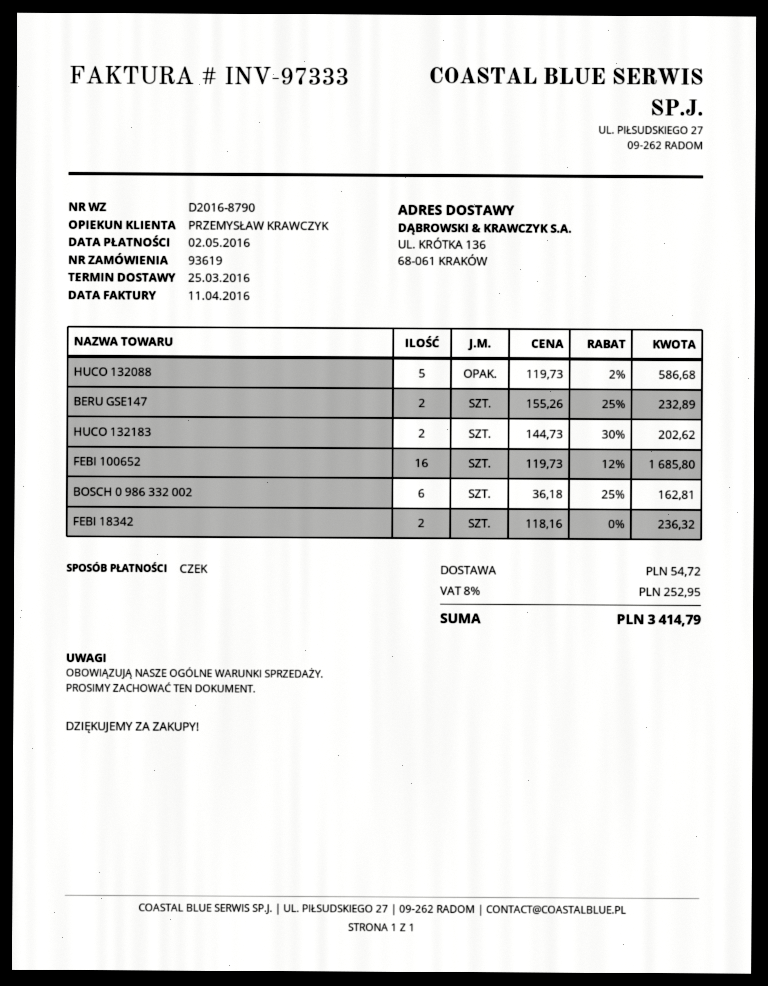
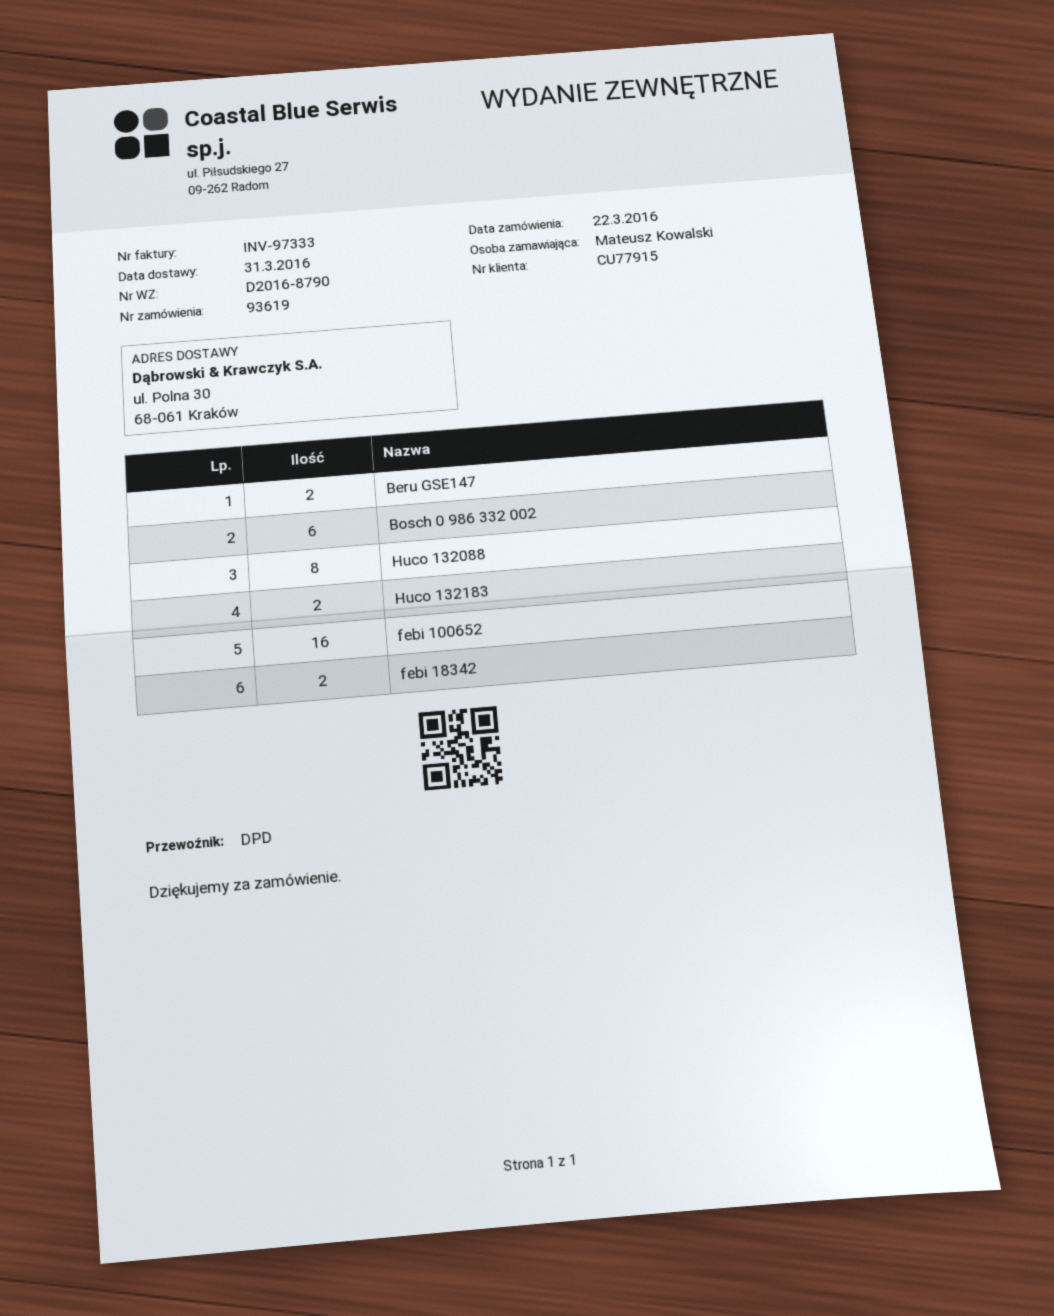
delivery date: 2016-03-25 -> 2016-03-31
ship to: UL. KRÓTKA 136, 68-061 KRAKÓW -> ul. Polna 30, 68-061 Kraków
HUCO 132088: 5 -> 8

